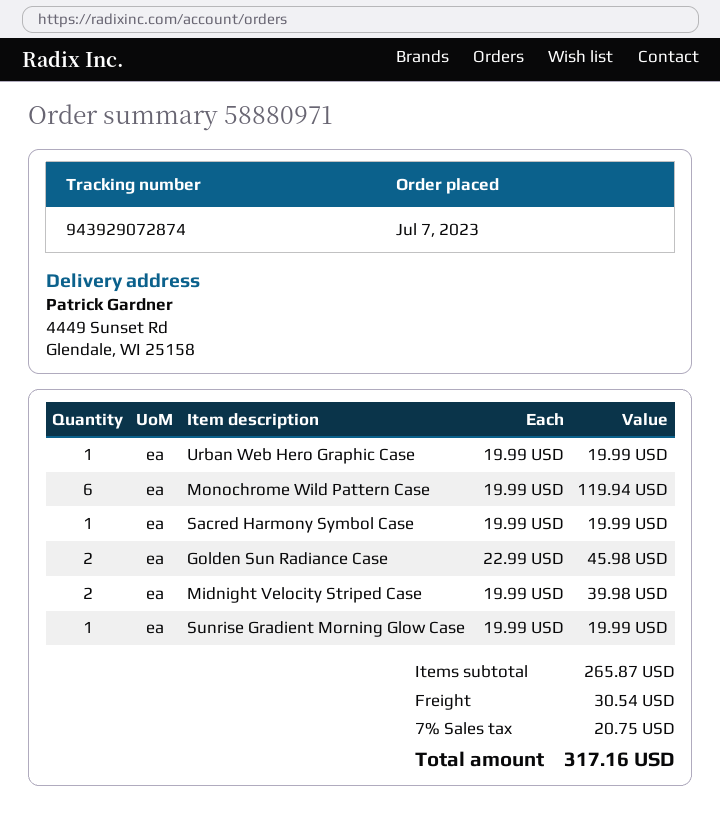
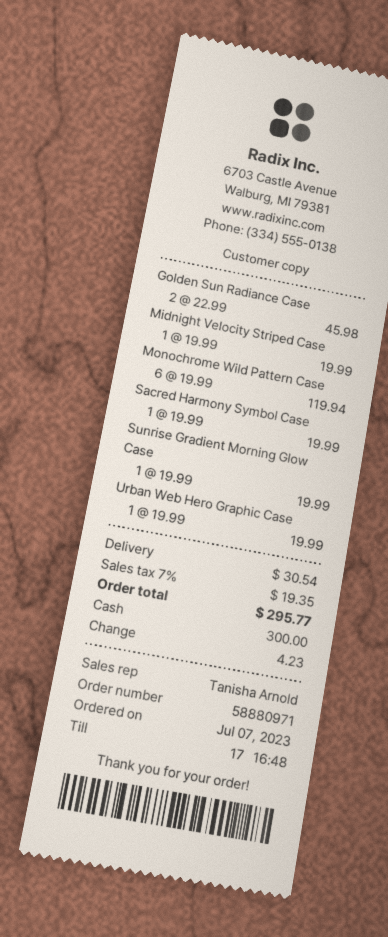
Midnight Velocity Striped Case: 2 x 19.99 = 39.98 -> 1 x 19.99 = 19.99
tax: 7% = 20.75 -> 7% = 19.35
total: 317.16 -> 295.77

